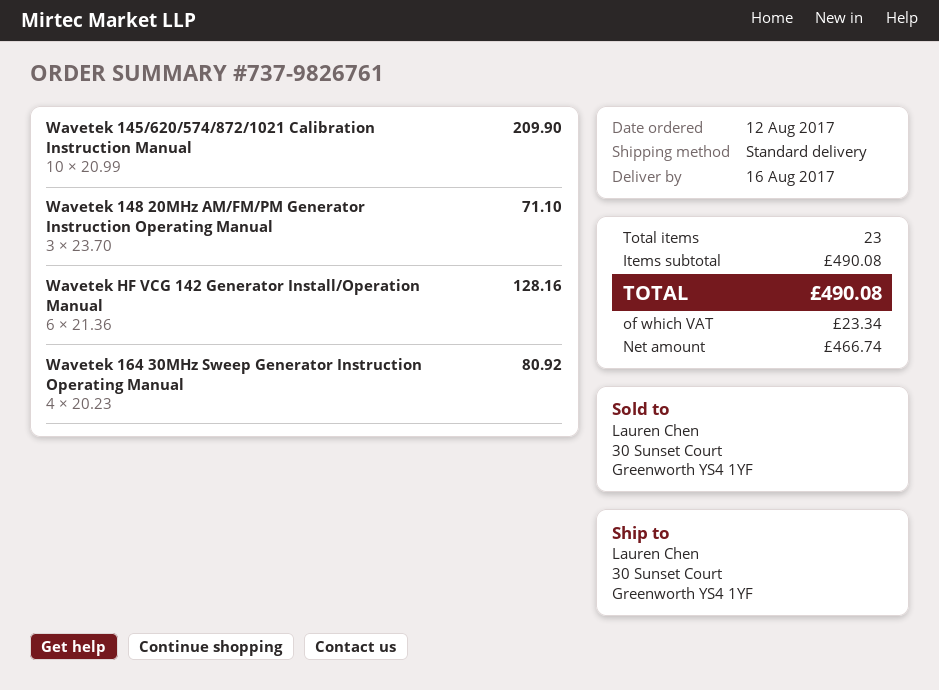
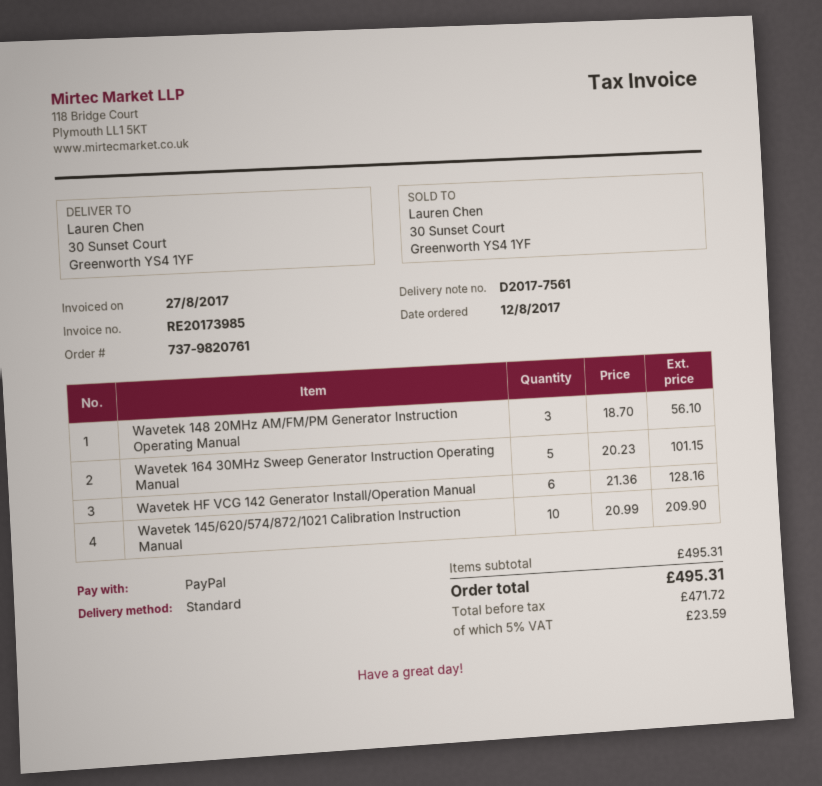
order number: 737-9826761 -> 737-9820761
Wavetek 148 20MHz AM/FM/PM Generator Instruction Operating Manual: 3 x 23.70 = 71.10 -> 3 x 18.70 = 56.10
Wavetek 164 30MHz Sweep Generator Instruction Operating Manual: 4 x 20.23 = 80.92 -> 5 x 20.23 = 101.15
subtotal: 490.08 -> 495.31
net: 466.74 -> 471.72
tax: 23.34 -> 23.59
total: 490.08 -> 495.31

